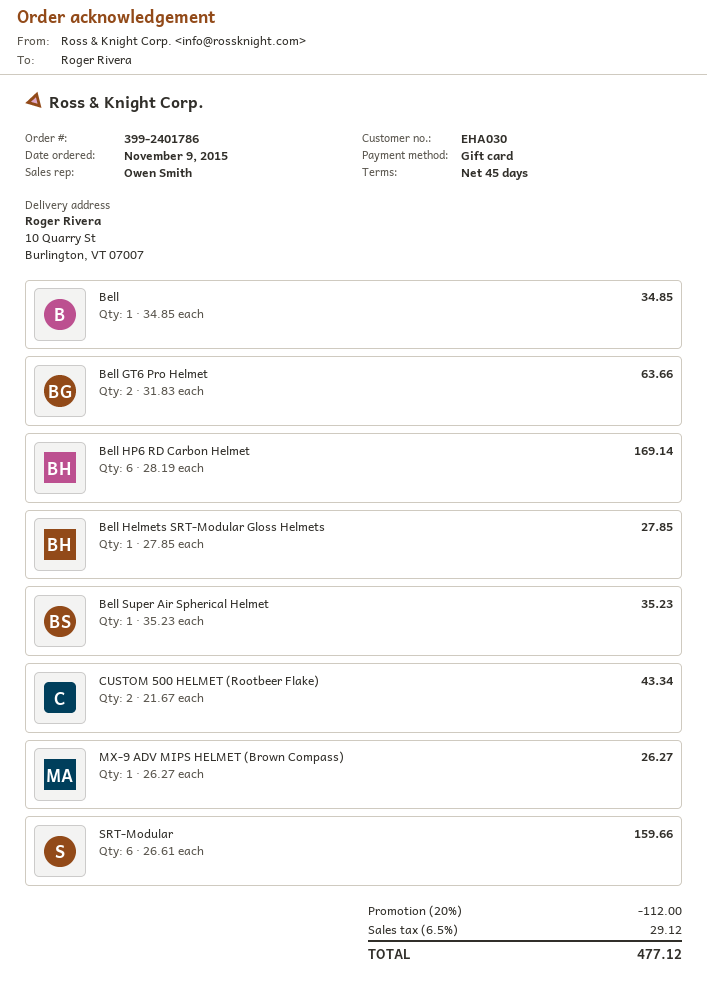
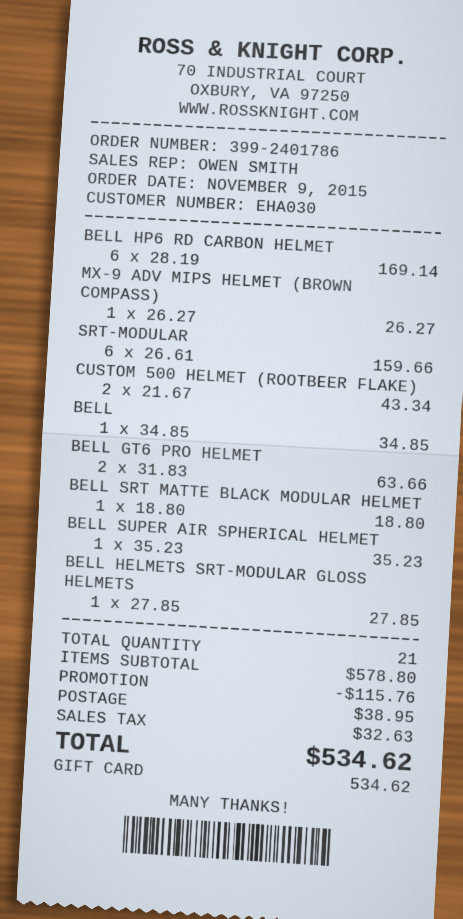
BELL SRT MATTE BLACK MODULAR HELMET: none -> 1 x 18.80 = 18.80
discount: 112.00 -> 115.76
shipping: none -> 38.95
tax: 29.12 -> 32.63
total: 477.12 -> 534.62

